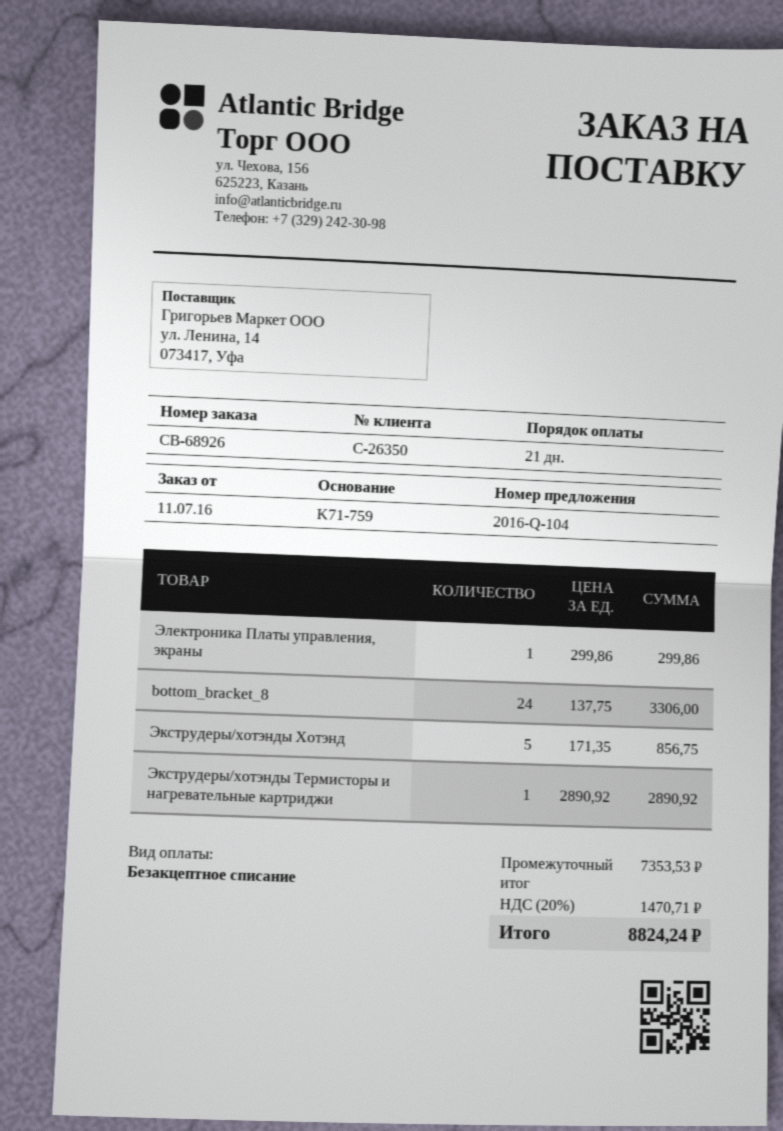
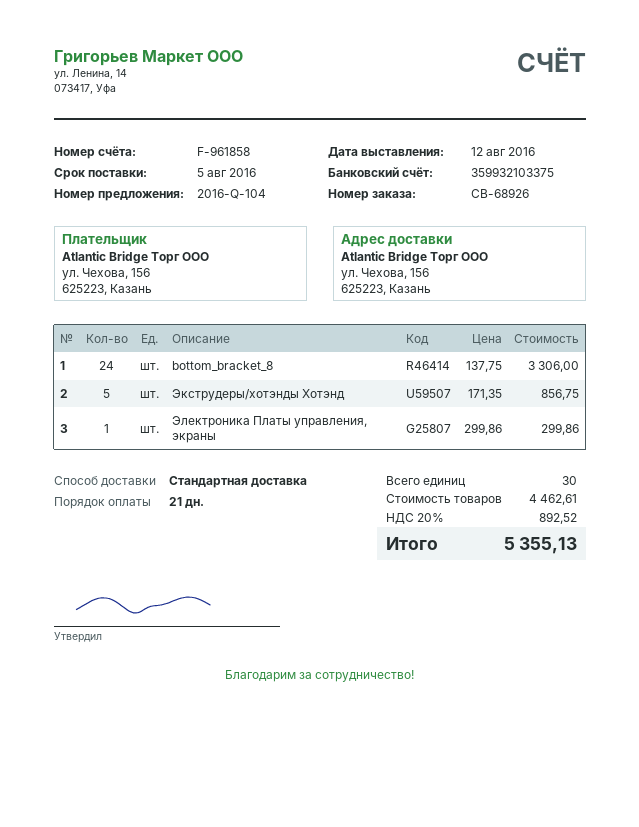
Экструдеры/хотэнды Термисторы и нагревательные картриджи: 1 x 2890.92 = 2890.92 -> none
subtotal: 7353.53 -> 4462.61
tax: 20% = 1470.71 -> 20% = 892.52
total: 8824.24 -> 5355.13

